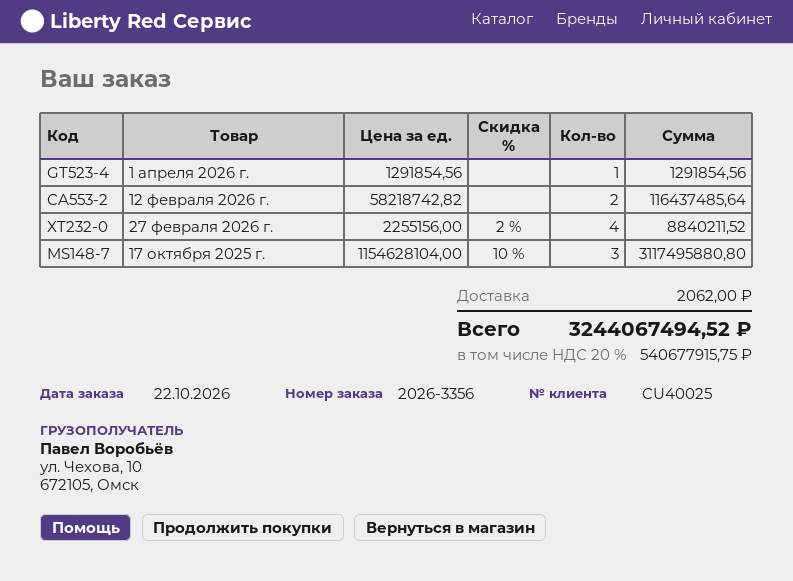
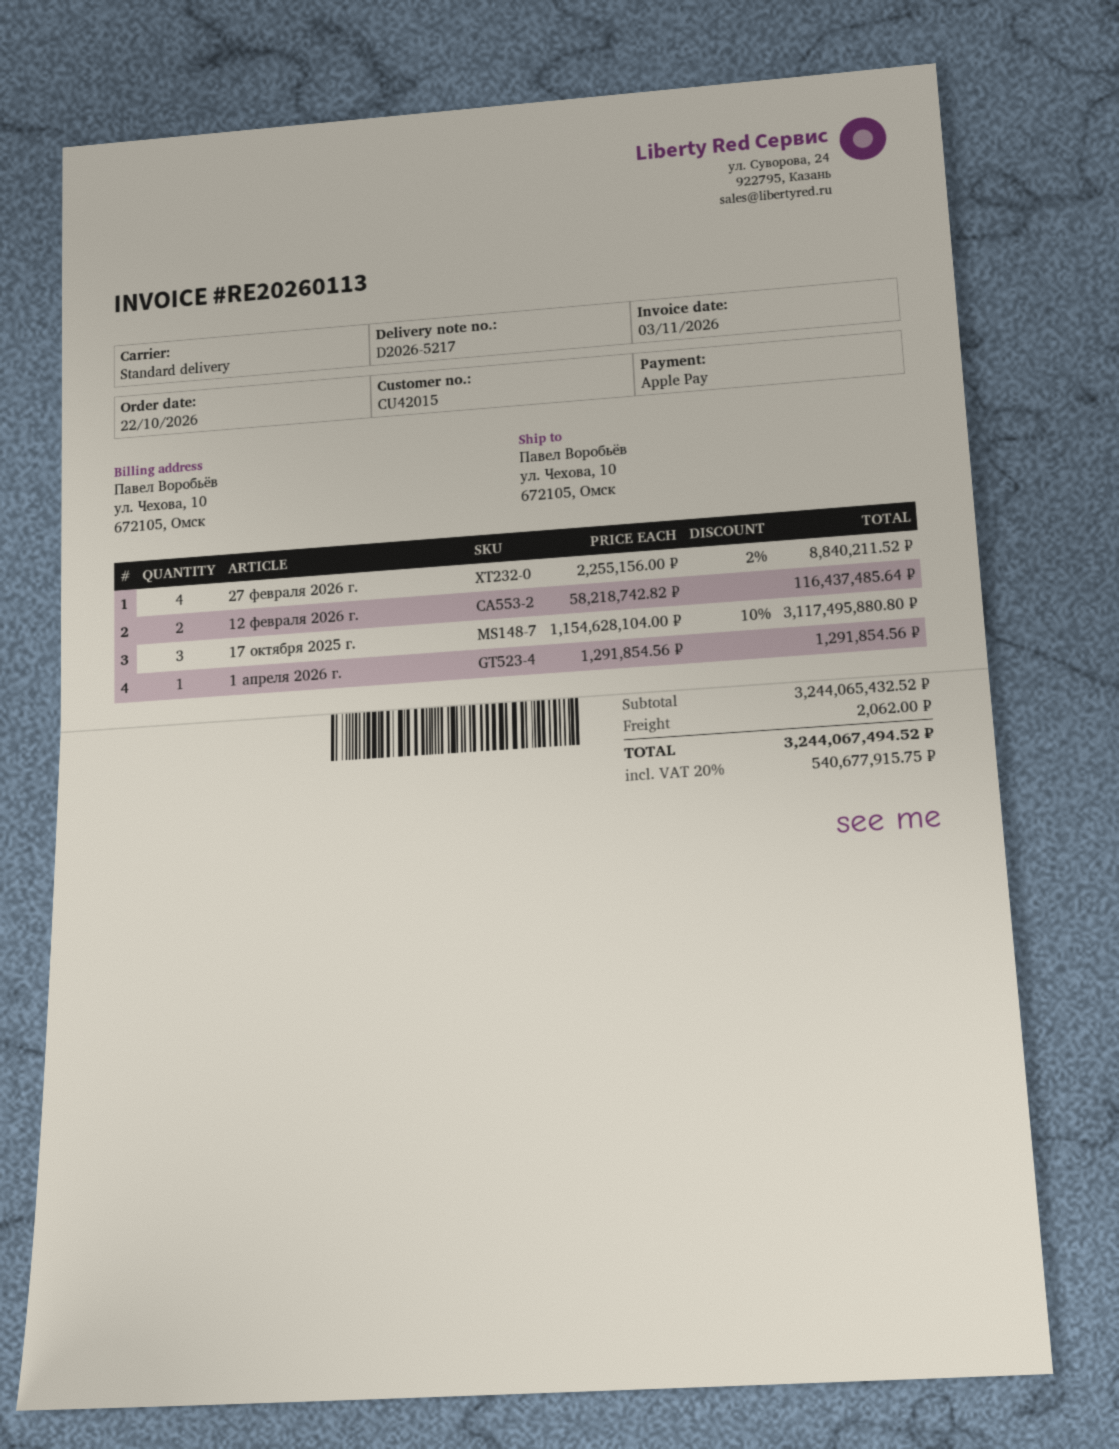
customer number: CU40025 -> CU42015

